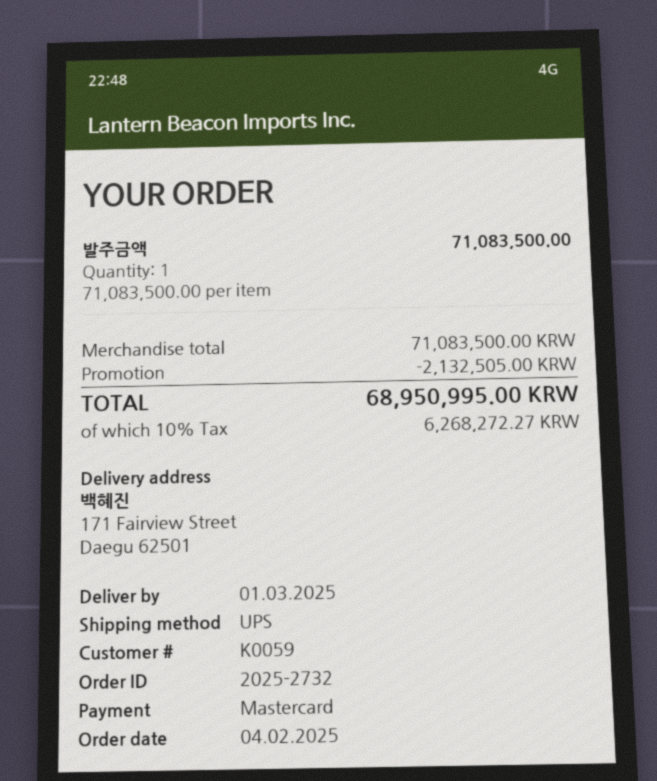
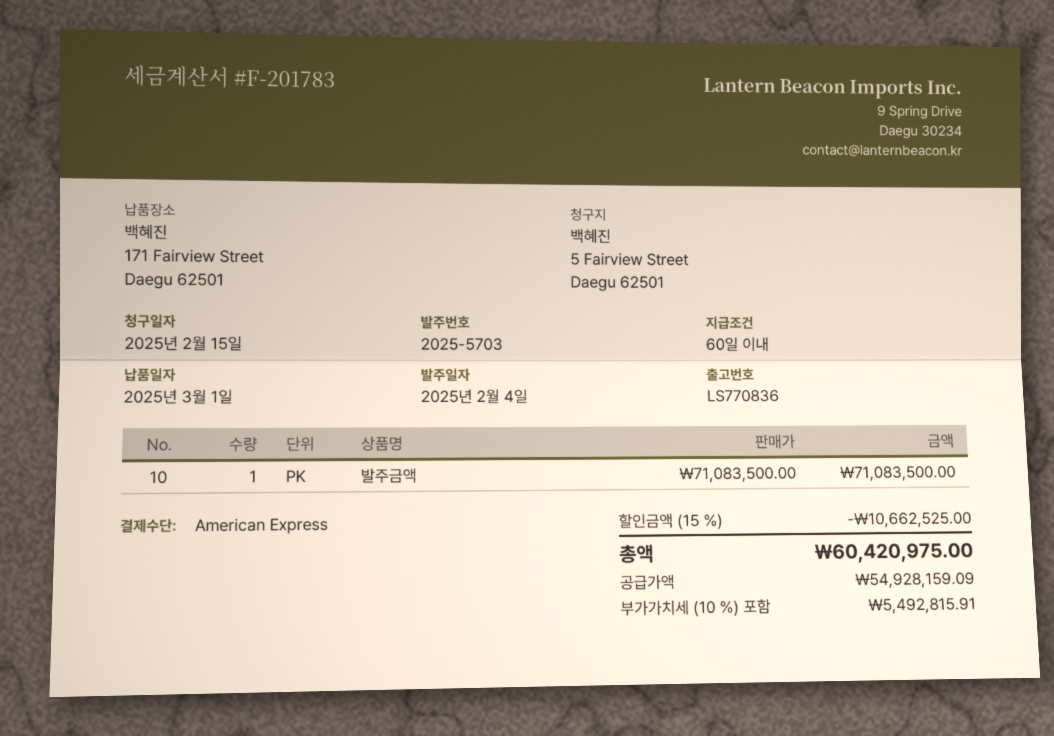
order number: 2025-2732 -> 2025-5703
payment method: Mastercard -> American Express
discount: 2132505.00 -> 10662525.00
tax: 10% = 6268272.27 -> 10% = 5492815.91
total: 68950995.00 -> 60420975.00

